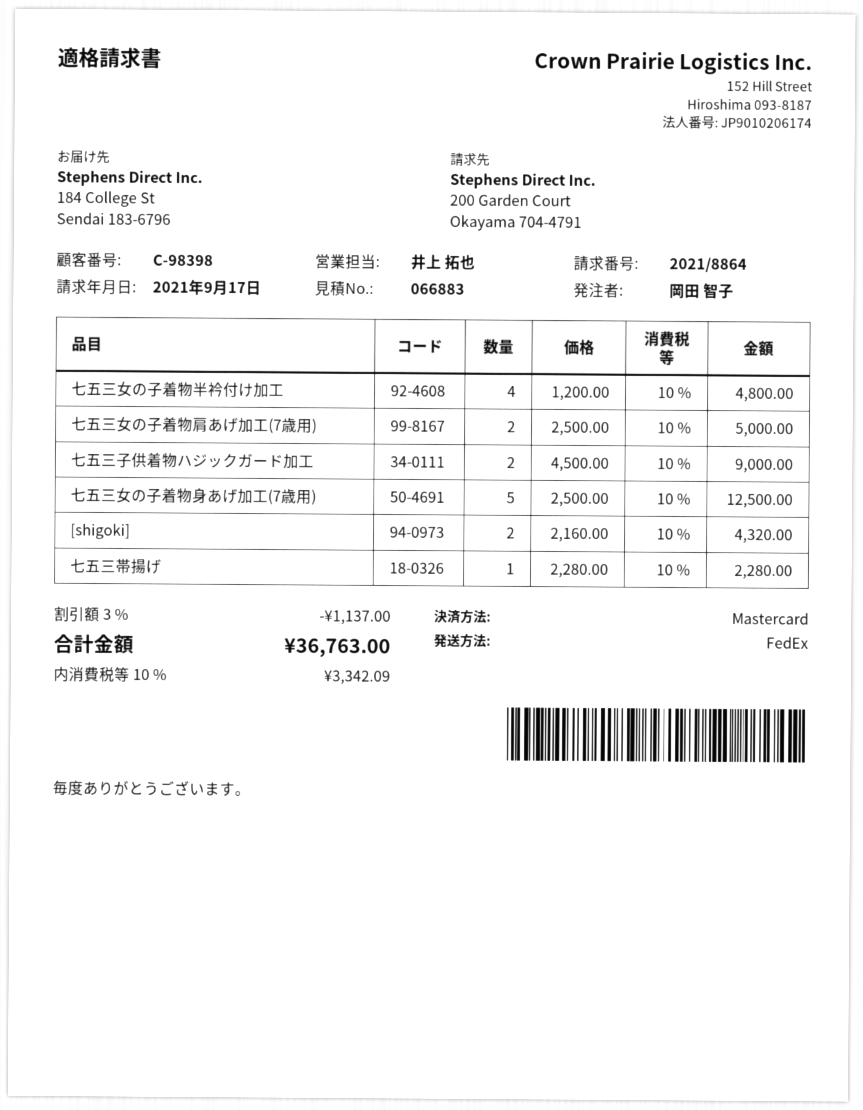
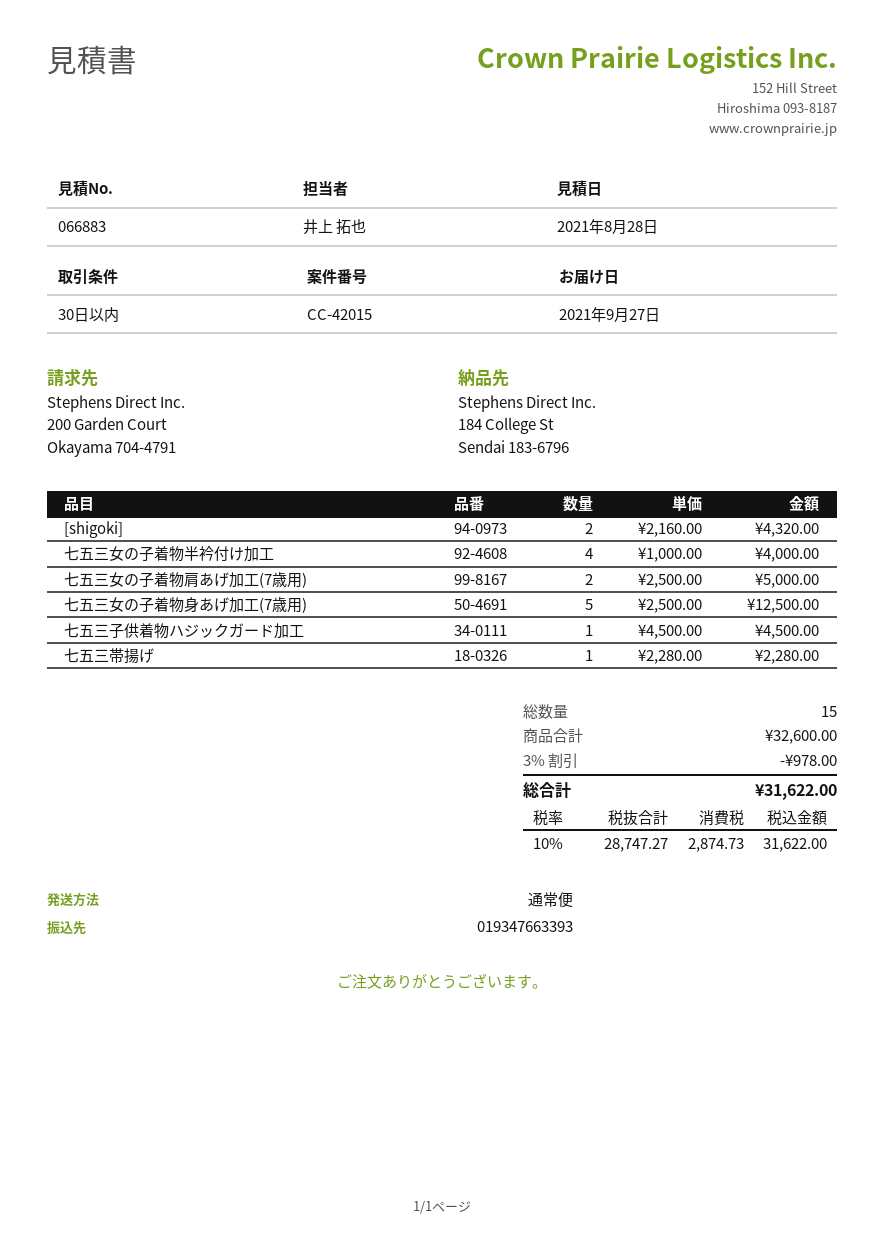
shipping method: FedEx -> standard
七五三女の子着物半衿付け加工: 4 x 1200.00 = 4800.00 -> 4 x 1000.00 = 4000.00
七五三子供着物ハジックガード加工: 2 x 4500.00 = 9000.00 -> 1 x 4500.00 = 4500.00
discount: 3% = 1137.00 -> 3% = 978.00
tax: 10% = 3342.09 -> 10% = 2874.73
total: 36763.00 -> 31622.00

